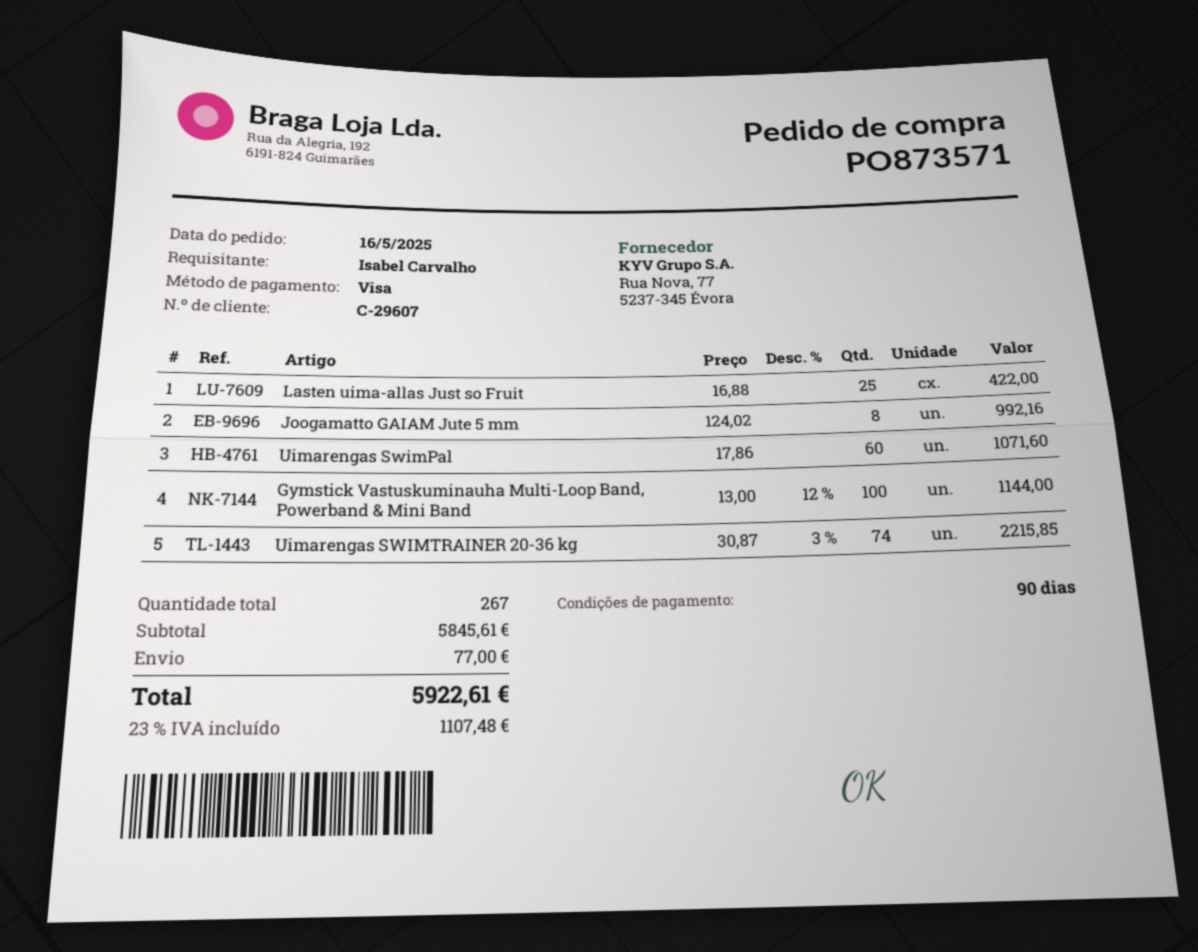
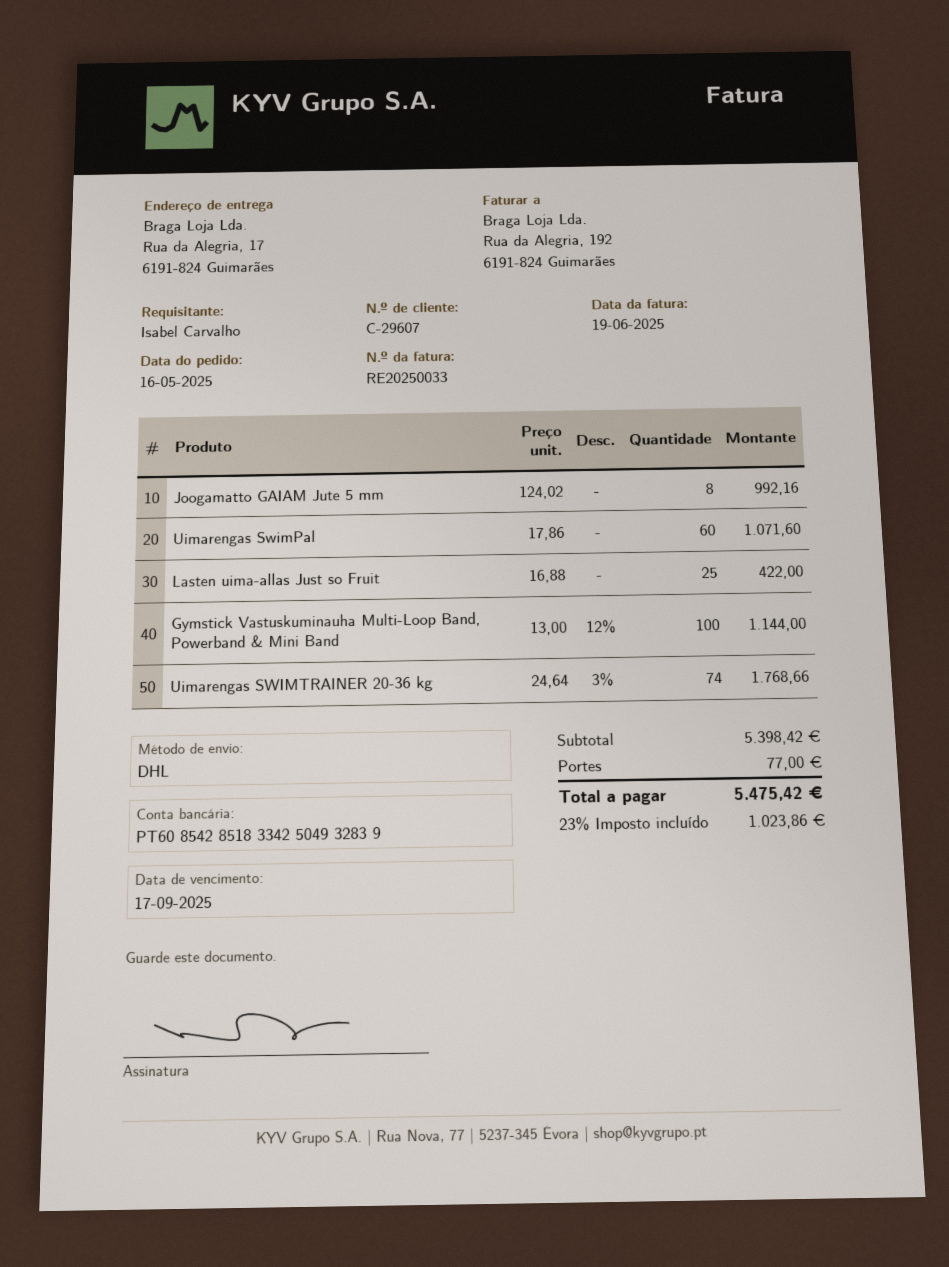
Uimarengas SWIMTRAINER 20-36 kg: 74 x 30.87 - 3% = 2215.85 -> 74 x 24.64 - 3% = 1768.66
subtotal: 5845.61 -> 5398.42
tax: 23% = 1107.48 -> 23% = 1023.86
total: 5922.61 -> 5475.42

